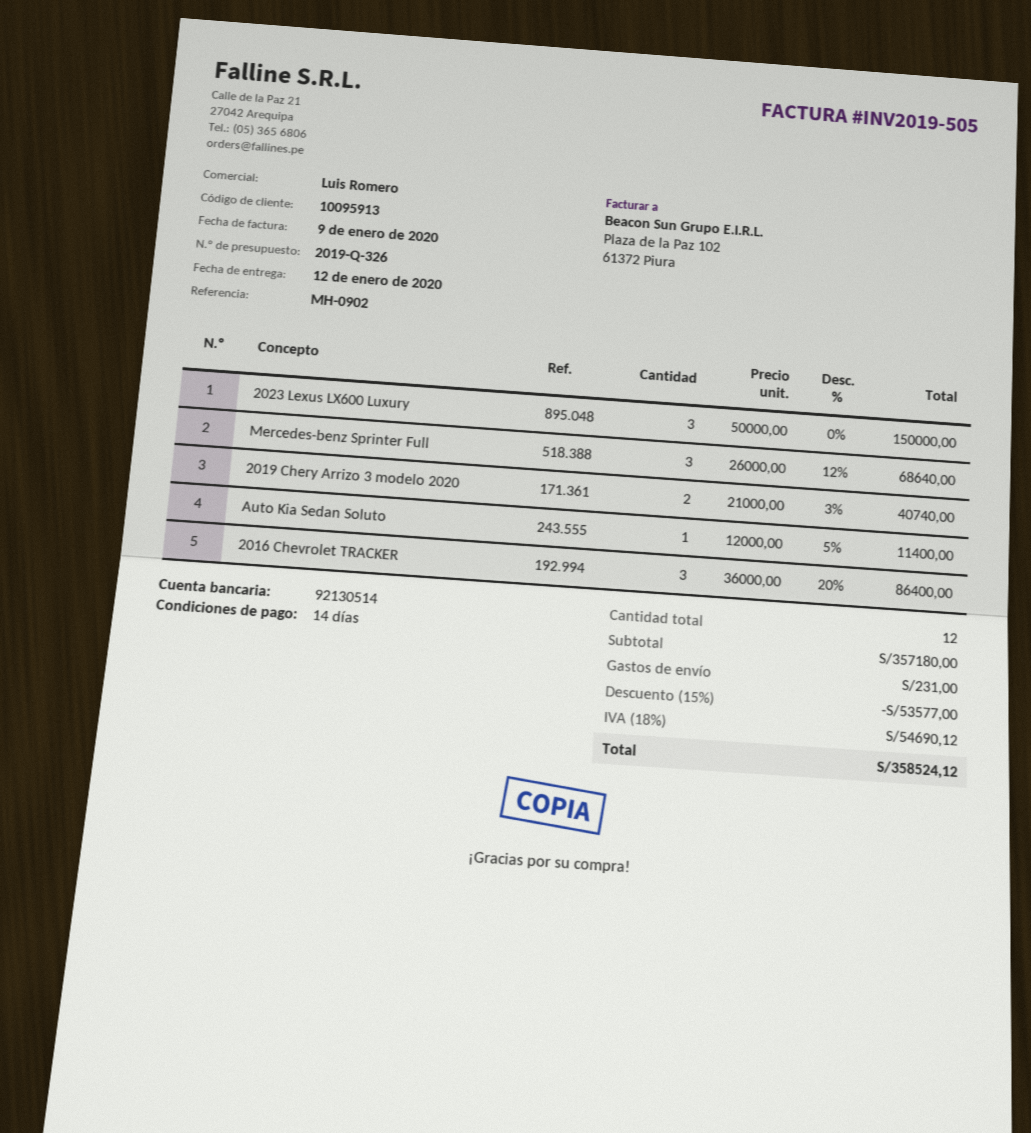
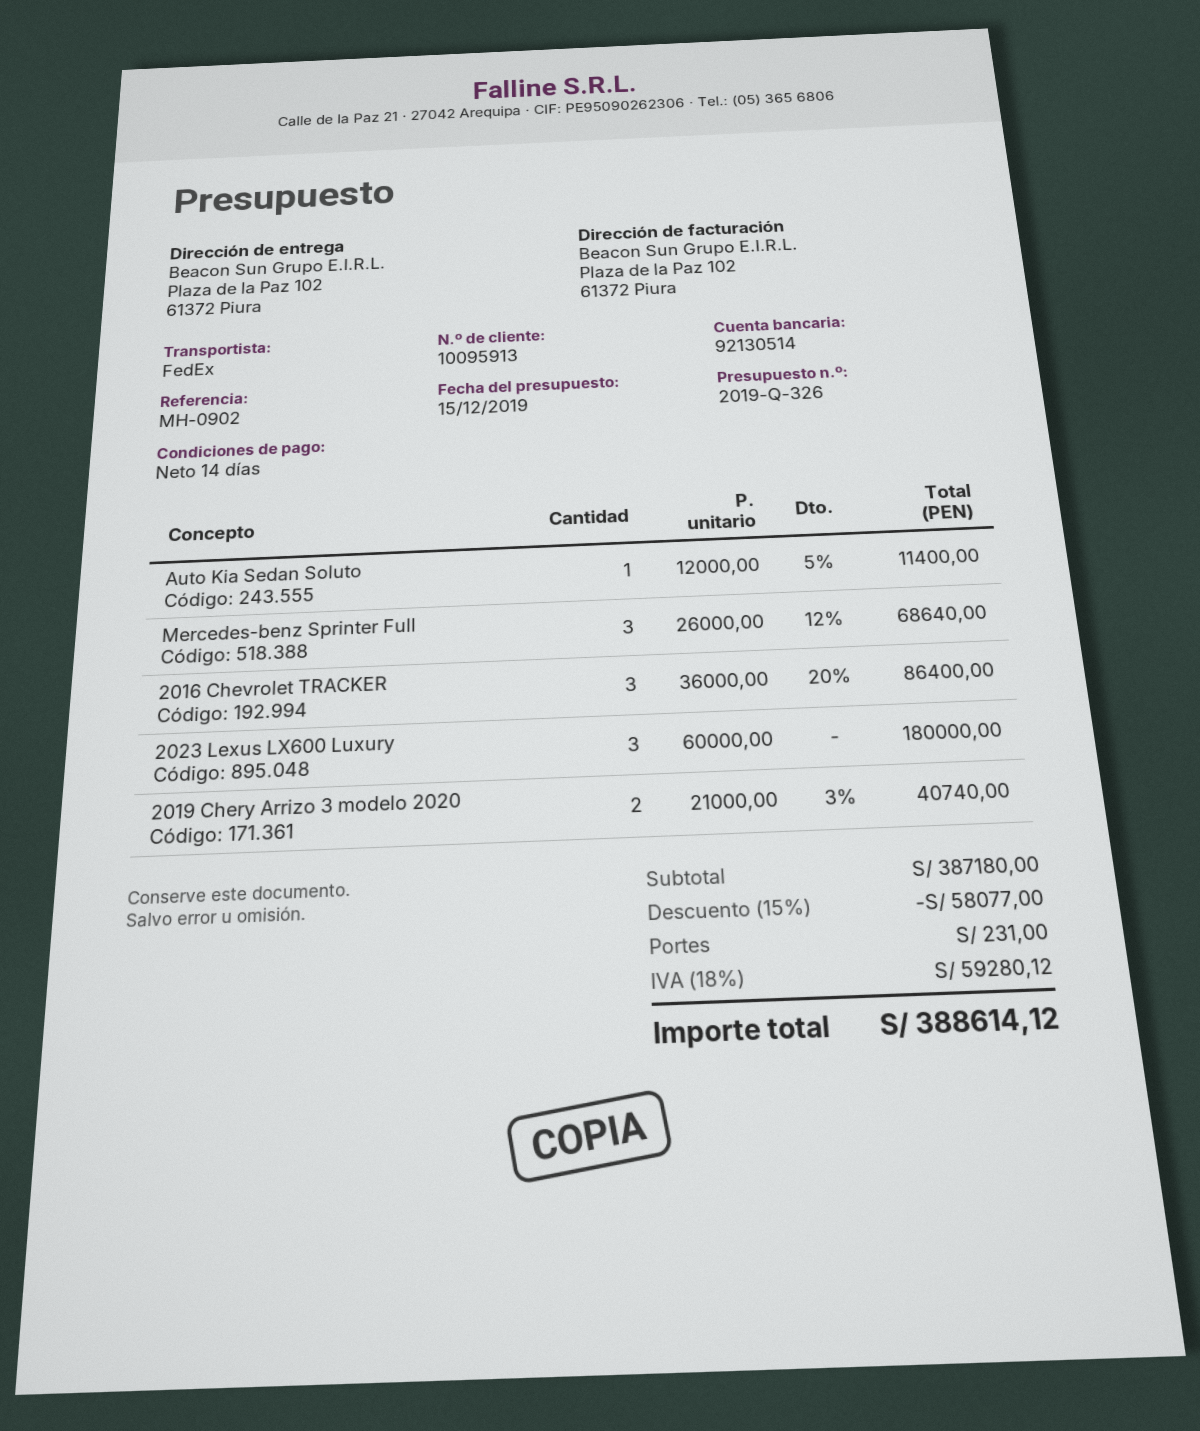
2023 Lexus LX600 Luxury: 3 x 50000.00 = 150000.00 -> 3 x 60000.00 = 180000.00
subtotal: 357180.00 -> 387180.00
discount: 15% = 53577.00 -> 15% = 58077.00
tax: 18% = 54690.12 -> 18% = 59280.12
total: 358524.12 -> 388614.12

